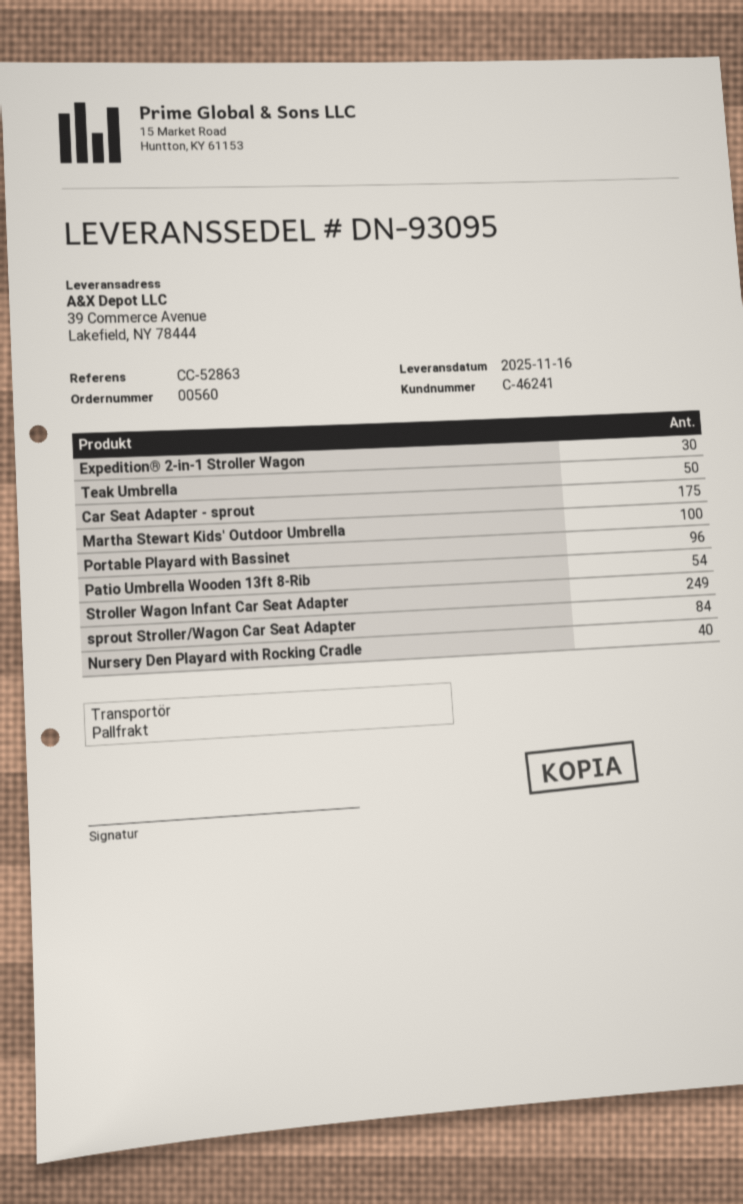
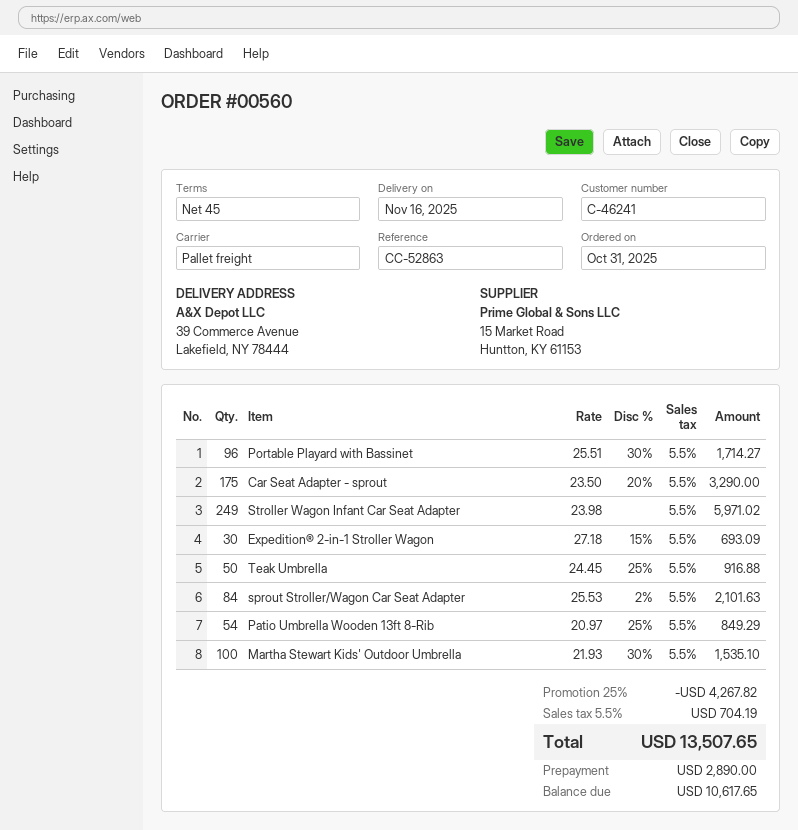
Nursery Den Playard with Rocking Cradle: 40 -> none

